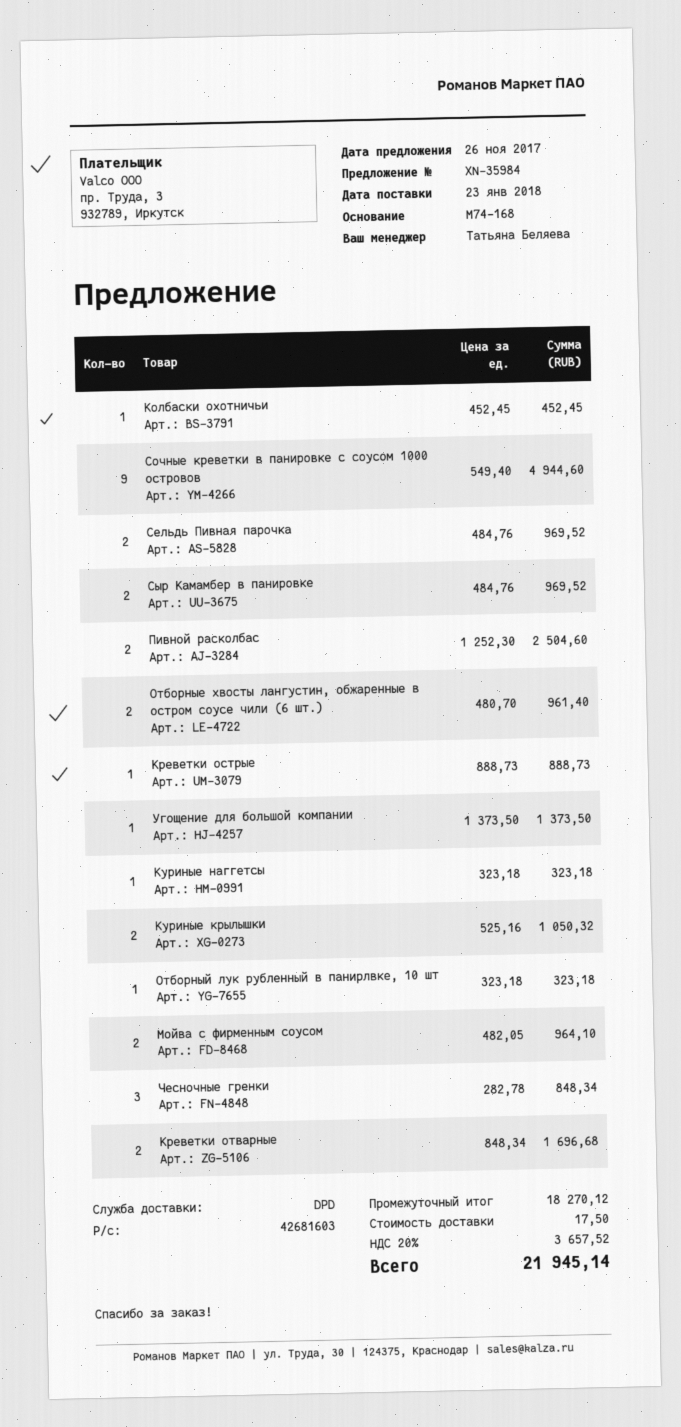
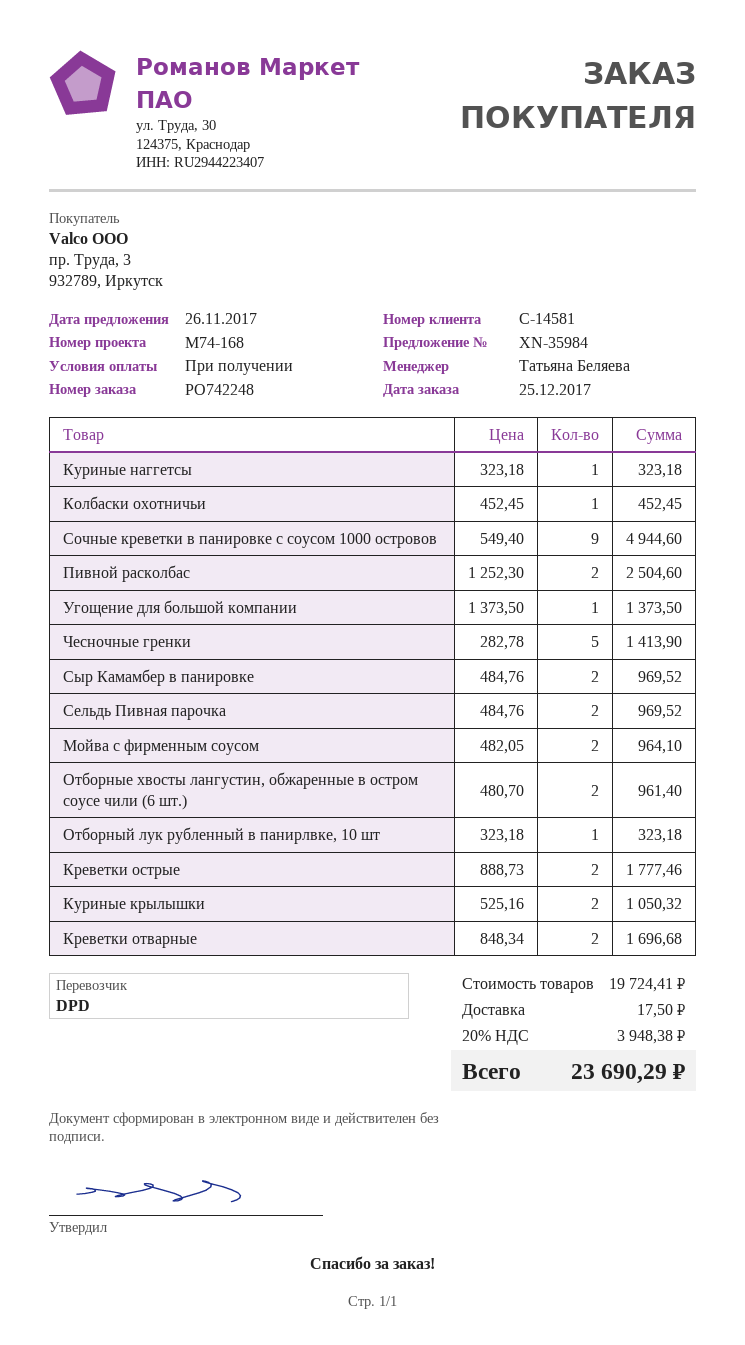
Креветки острые: 1 x 888.73 = 888.73 -> 2 x 888.73 = 1777.46
Чесночные гренки: 3 x 282.78 = 848.34 -> 5 x 282.78 = 1413.90
subtotal: 18270.12 -> 19724.41
tax: 20% = 3657.52 -> 20% = 3948.38
total: 21945.14 -> 23690.29

